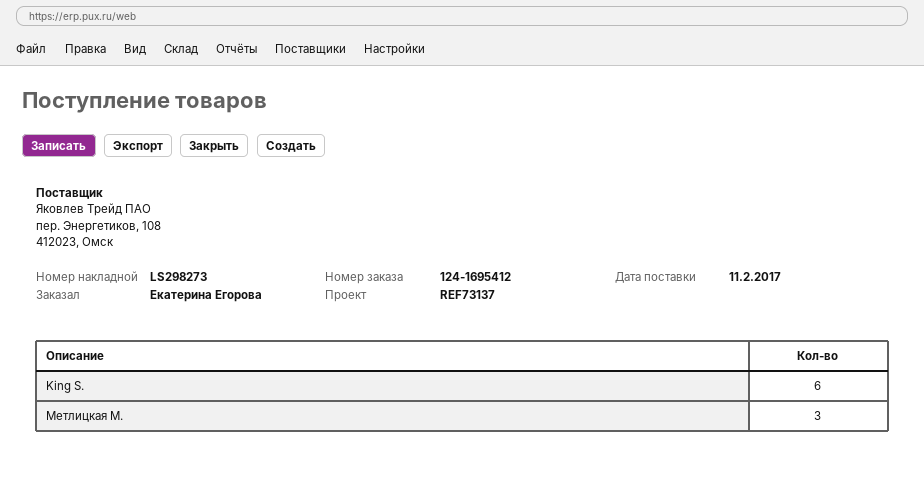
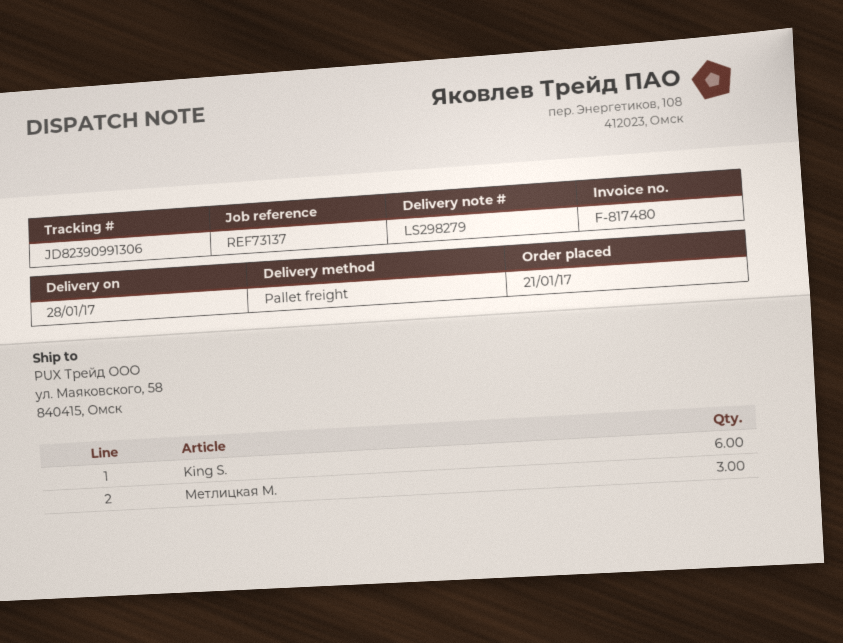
delivery note number: LS298273 -> LS298279
delivery date: 2017-02-11 -> 2017-01-28

